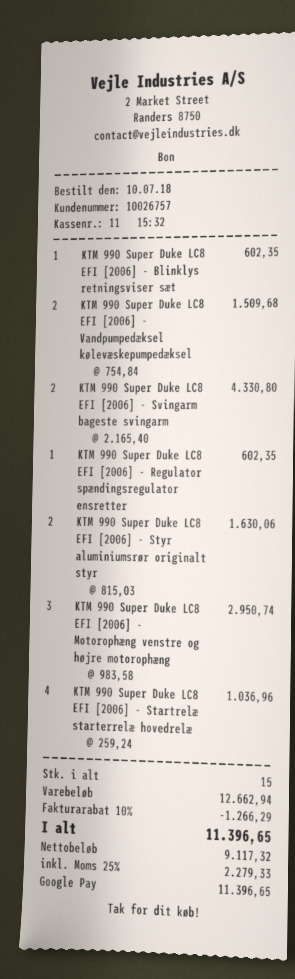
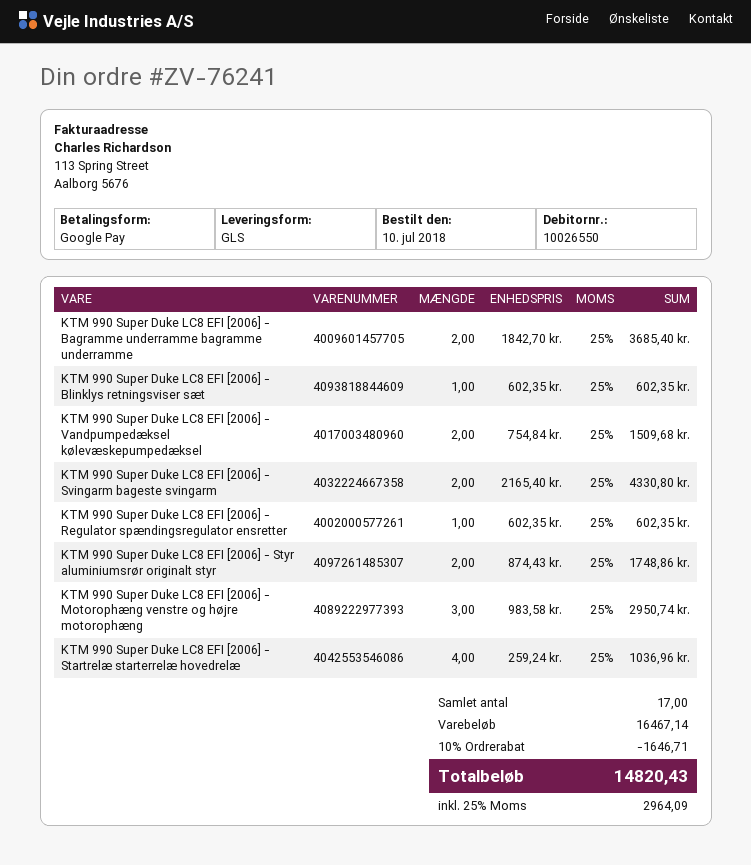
customer number: 10026757 -> 10026550
KTM 990 Super Duke LC8 EFI [2006] - Styr aluminiumsrør originalt styr: 2 x 815.03 = 1630.06 -> 2 x 874.43 = 1748.86
KTM 990 Super Duke LC8 EFI [2006] - Bagramme underramme bagramme underramme: none -> 2 x 1842.70 = 3685.40
total quantity: 15 -> 17
subtotal: 12662.94 -> 16467.14
discount: 10% = 1266.29 -> 10% = 1646.71
tax: 25% = 2279.33 -> 25% = 2964.09
total: 11396.65 -> 14820.43

